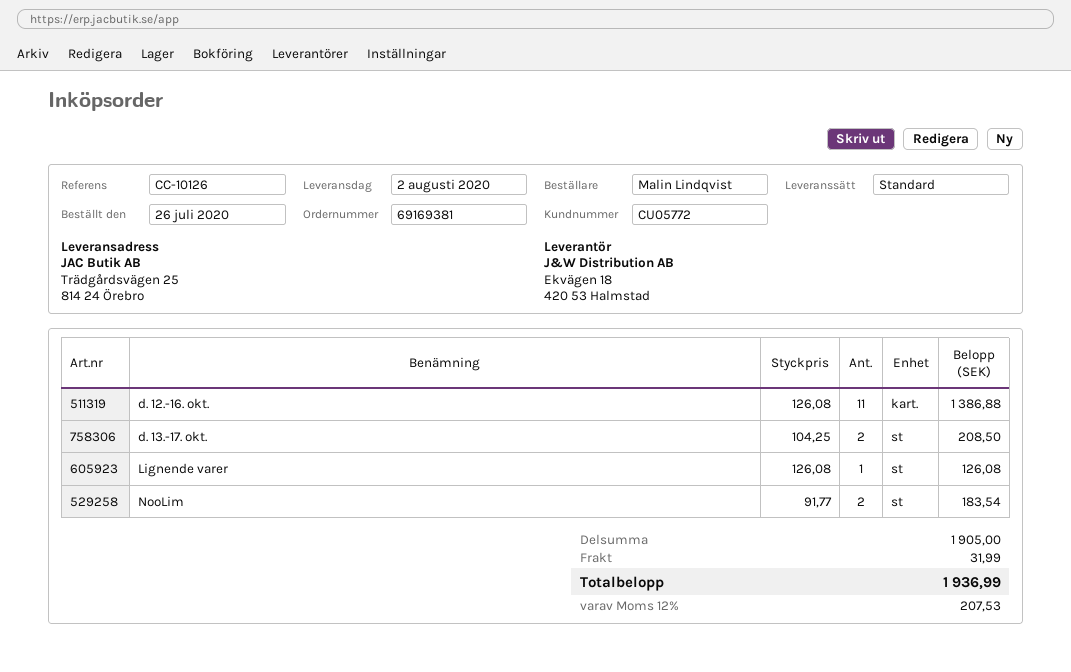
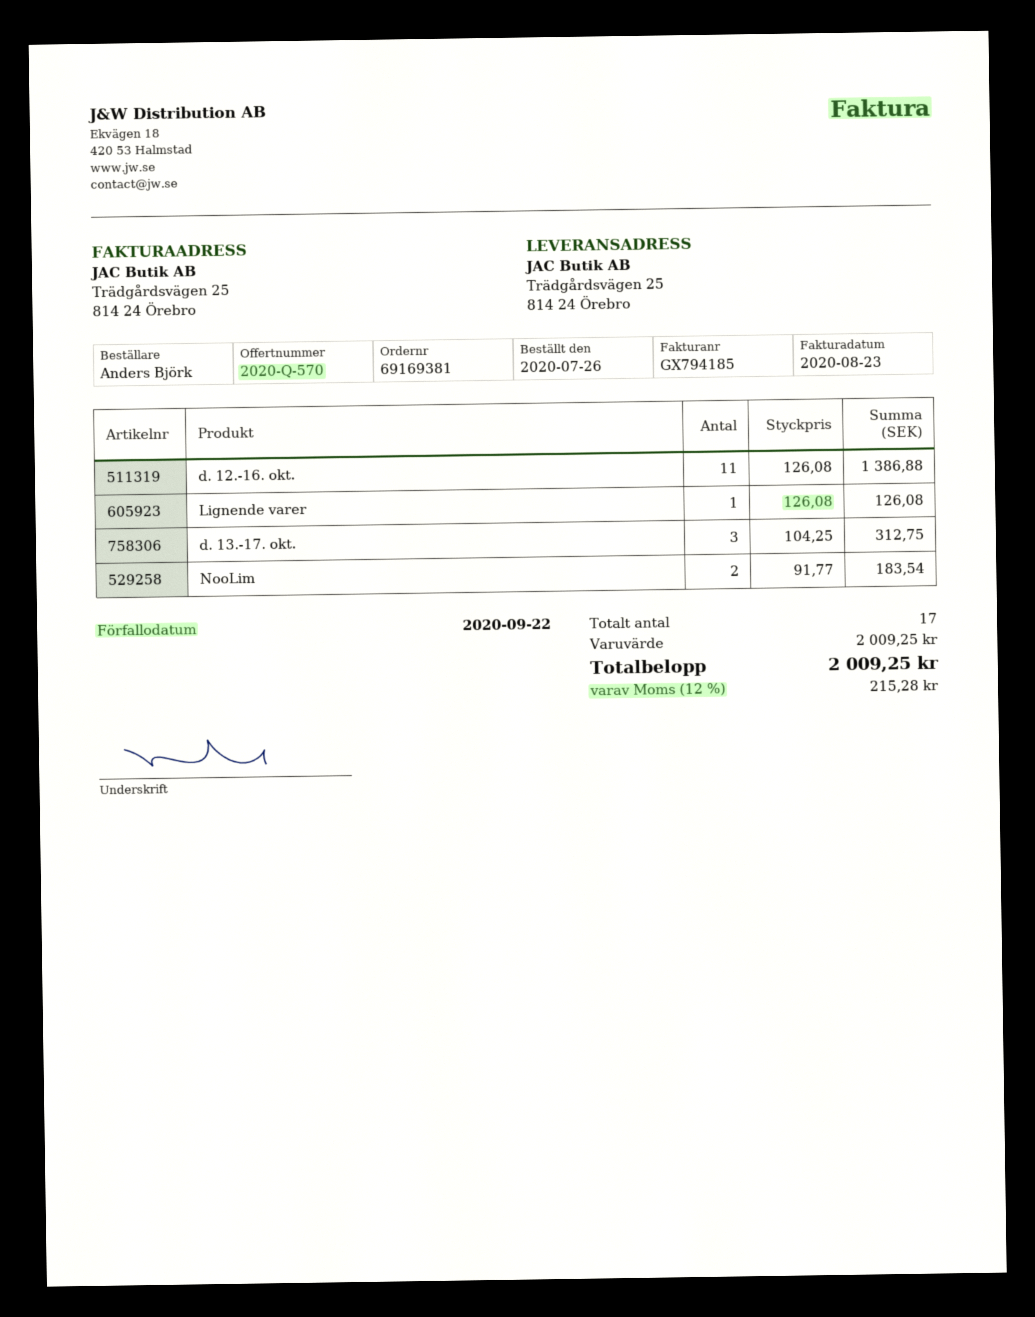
ordered by: Malin Lindqvist -> Anders Björk
d. 13.-17. okt.: 2 x 104.25 = 208.50 -> 3 x 104.25 = 312.75
subtotal: 1905.00 -> 2009.25
shipping: 31.99 -> none
tax: 12% = 207.53 -> 12% = 215.28
total: 1936.99 -> 2009.25

